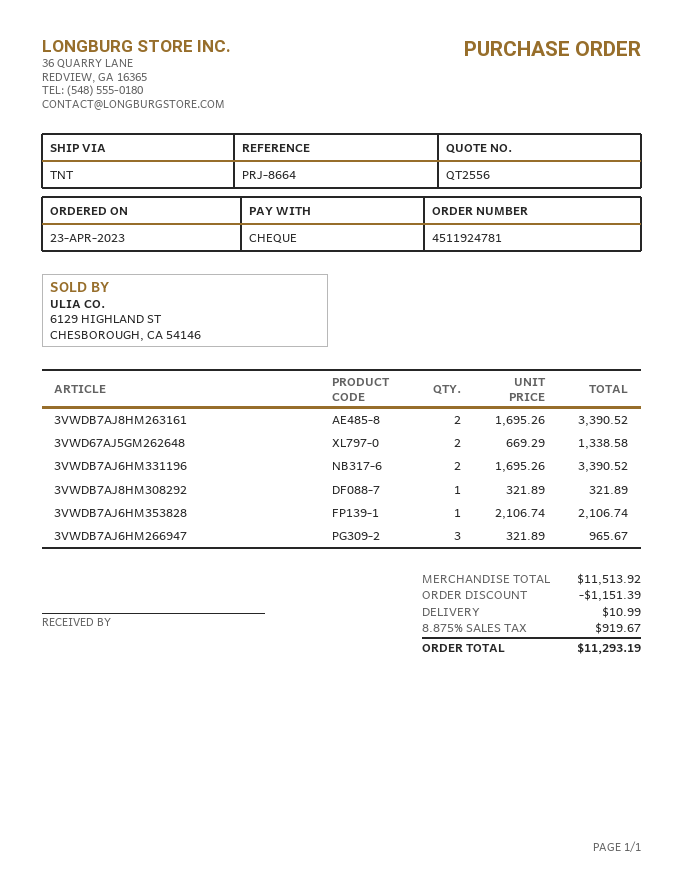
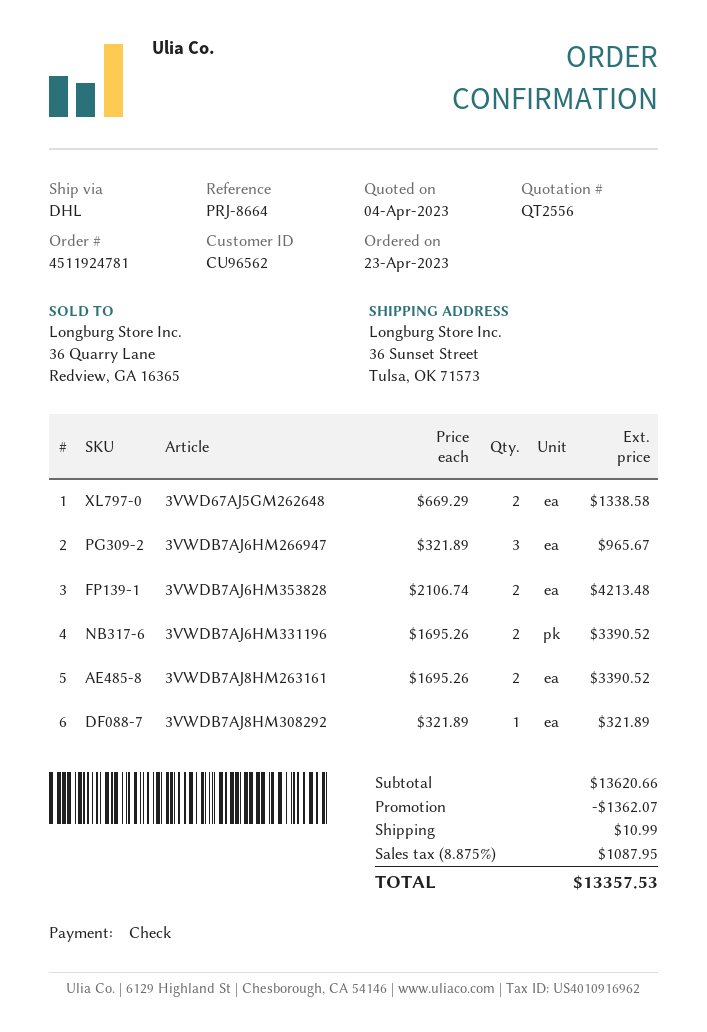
shipping method: TNT -> DHL
3VWDB7AJ6HM353828: 1 x 2106.74 = 2106.74 -> 2 x 2106.74 = 4213.48
subtotal: 11513.92 -> 13620.66
discount: 1151.39 -> 1362.07
tax: 8.875% = 919.67 -> 8.875% = 1087.95
total: 11293.19 -> 13357.53

